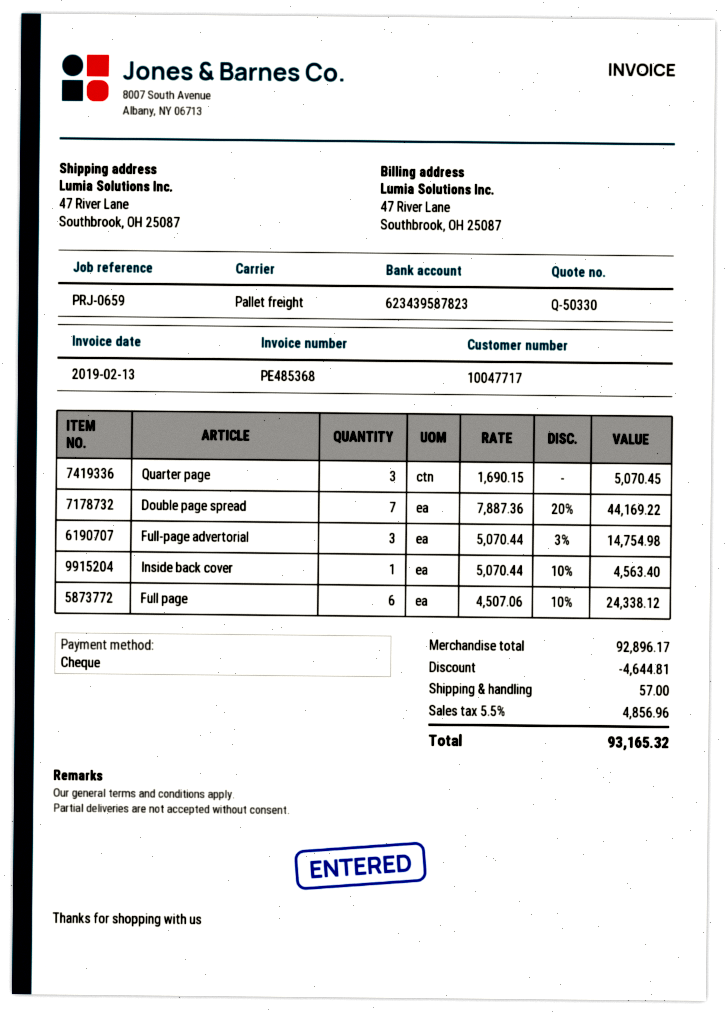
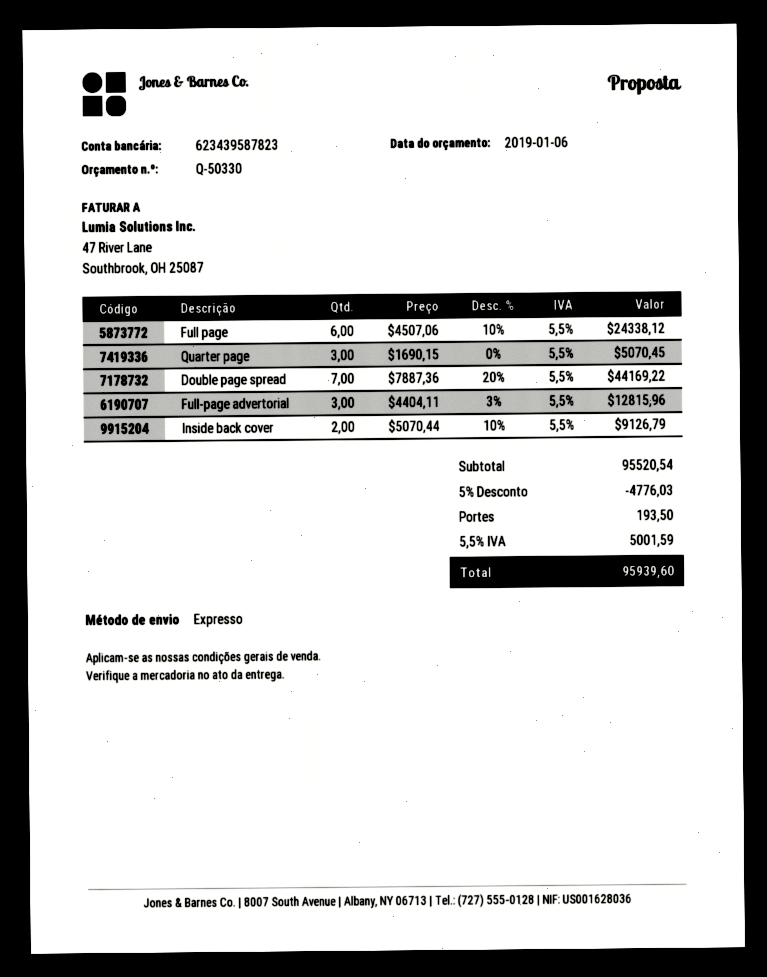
shipping method: pallet freight -> express
Full-page advertorial: 3 x 5070.44 - 3% = 14754.98 -> 3 x 4404.11 - 3% = 12815.96
Inside back cover: 1 x 5070.44 - 10% = 4563.40 -> 2 x 5070.44 - 10% = 9126.79
subtotal: 92896.17 -> 95520.54
discount: 4644.81 -> 4776.03
shipping: 57.00 -> 193.50
tax: 5.5% = 4856.96 -> 5.5% = 5001.59
total: 93165.32 -> 95939.60

